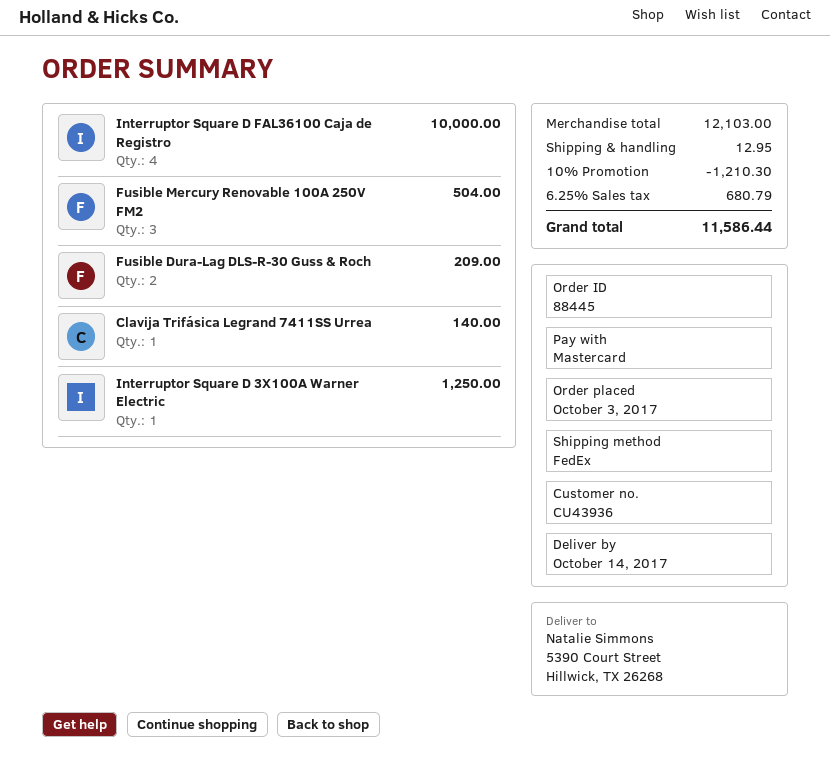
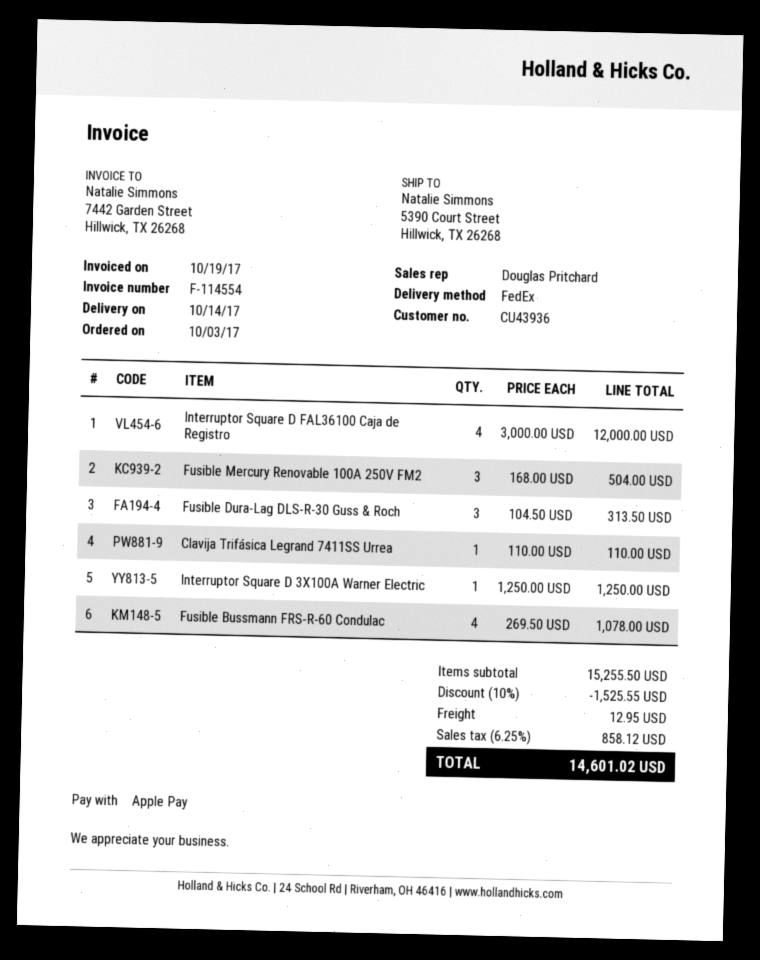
payment method: Mastercard -> Apple Pay
Interruptor Square D FAL36100 Caja de Registro: 4 for 10000.00 -> 4 for 12000.00
Fusible Dura-Lag DLS-R-30 Guss & Roch: 2 for 209.00 -> 3 for 313.50
Clavija Trifásica Legrand 7411SS Urrea: 1 for 140.00 -> 1 for 110.00
Fusible Bussmann FRS-R-60 Condulac: none -> 4 for 1078.00
subtotal: 12103.00 -> 15255.50
discount: 10% = 1210.30 -> 10% = 1525.55
tax: 6.25% = 680.79 -> 6.25% = 858.12
total: 11586.44 -> 14601.02

